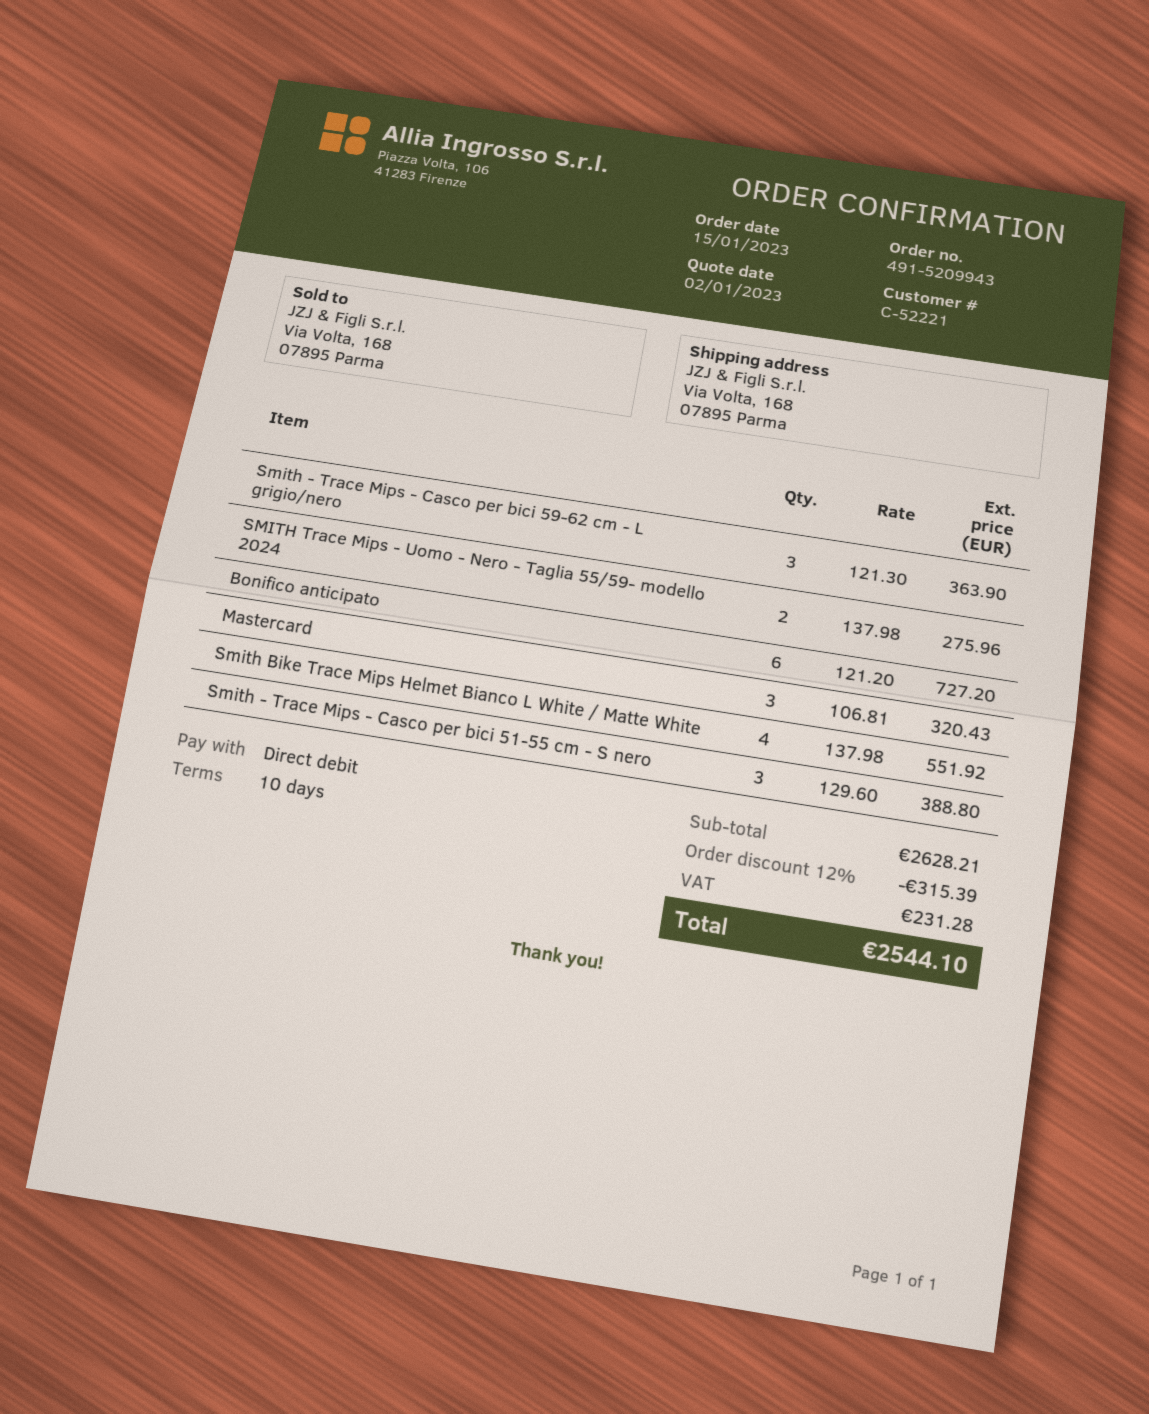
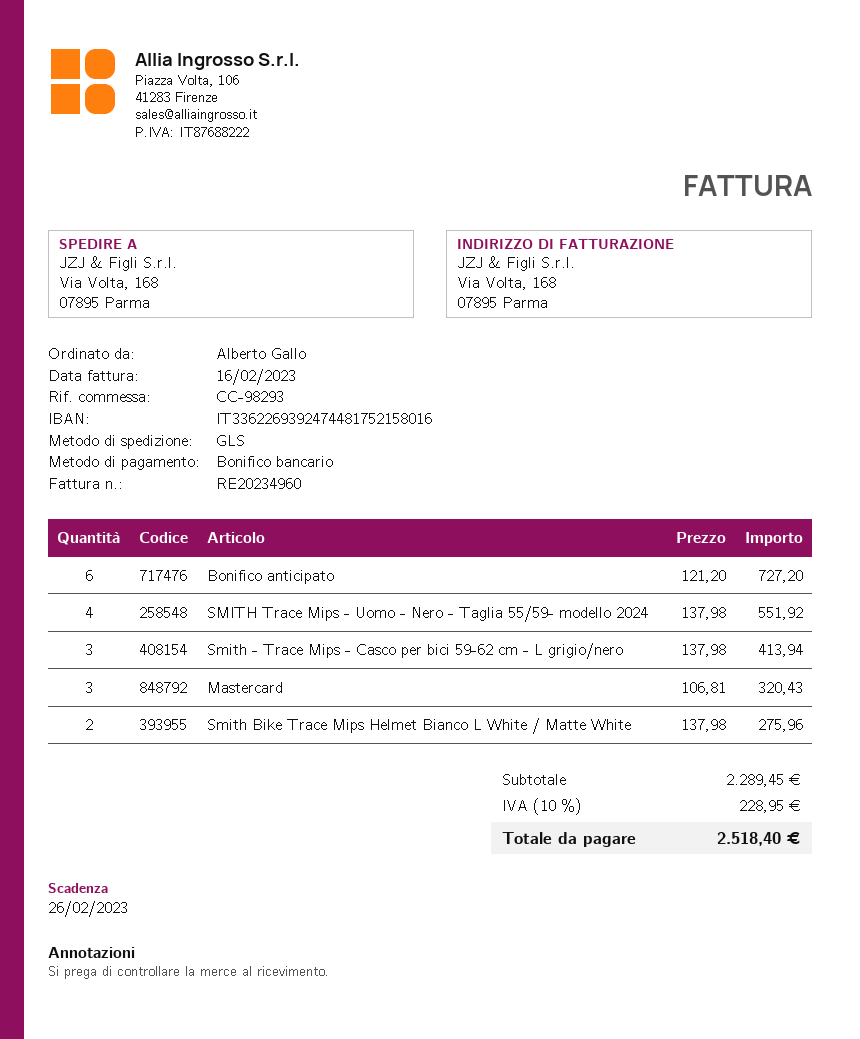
payment method: direct debit -> bank transfer
Smith - Trace Mips - Casco per bici 59-62 cm - L grigio/nero: 3 x 121.30 = 363.90 -> 3 x 137.98 = 413.94
SMITH Trace Mips - Uomo - Nero - Taglia 55/59- modello 2024: 2 x 137.98 = 275.96 -> 4 x 137.98 = 551.92
Smith Bike Trace Mips Helmet Bianco L White / Matte White: 4 x 137.98 = 551.92 -> 2 x 137.98 = 275.96
Smith - Trace Mips - Casco per bici 51-55 cm - S nero: 3 x 129.60 = 388.80 -> none
subtotal: 2628.21 -> 2289.45
discount: 12% = 315.39 -> none
tax: 231.28 -> 228.95
total: 2544.10 -> 2518.40

